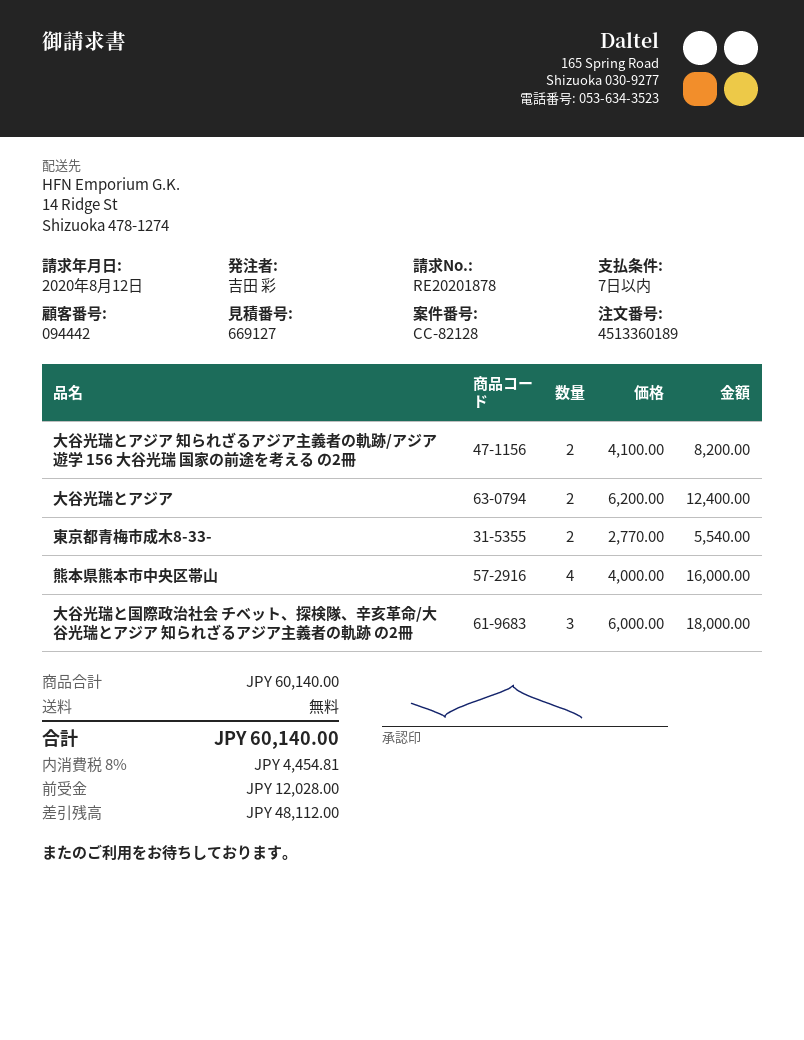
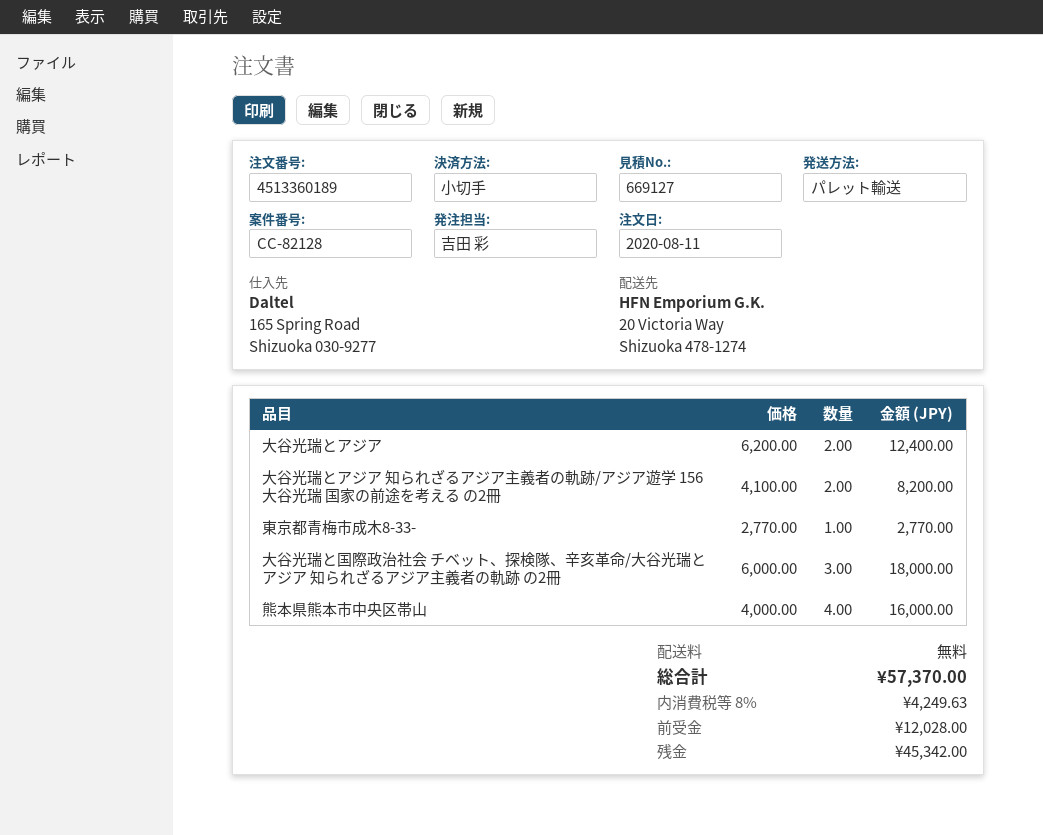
ship to: 14 Ridge St, Shizuoka 478-1274 -> 20 Victoria Way, Shizuoka 478-1274
東京都青梅市成木8-33-: 2 x 2770.00 = 5540.00 -> 1 x 2770.00 = 2770.00
tax: 8% = 4454.81 -> 8% = 4249.63
total: 60140.00 -> 57370.00
balance: 48112.00 -> 45342.00

